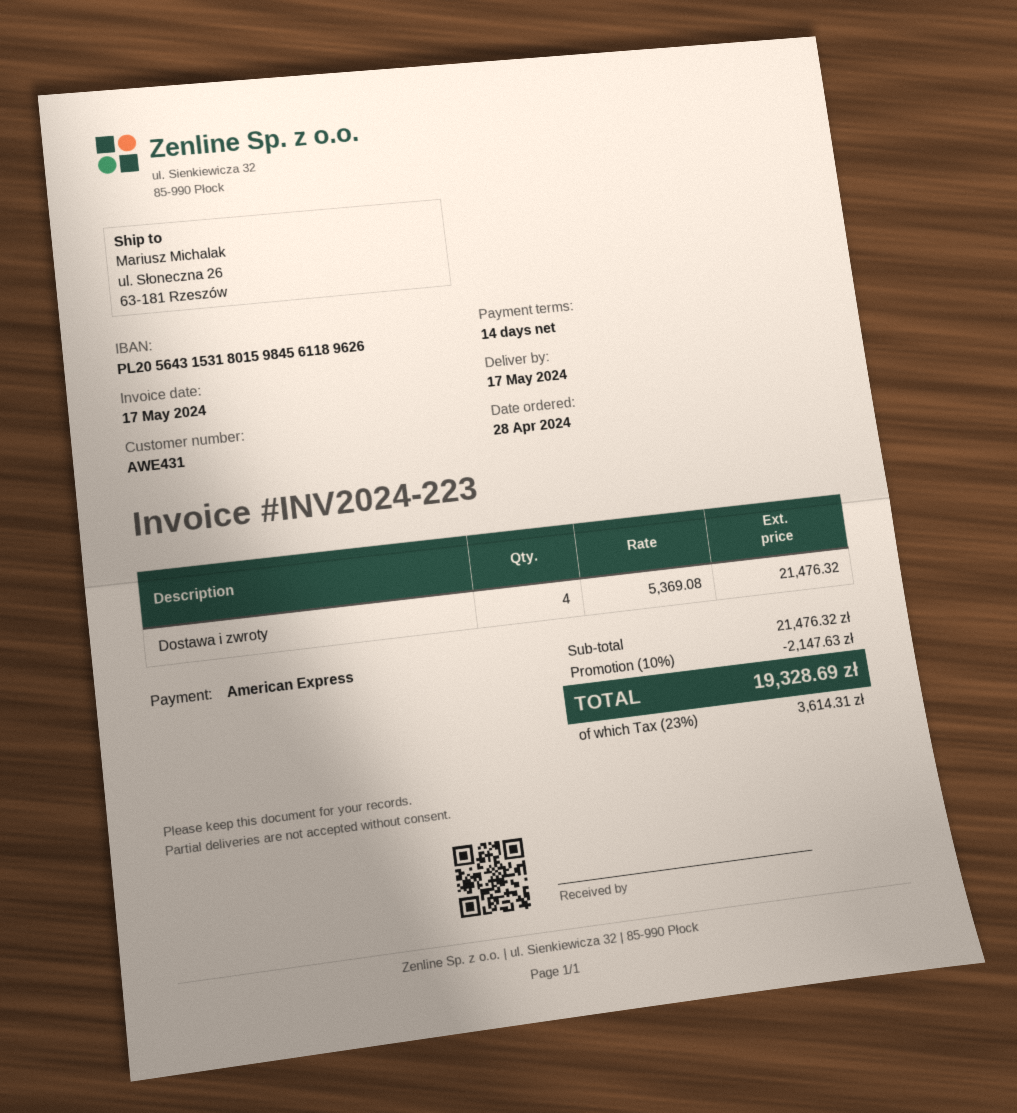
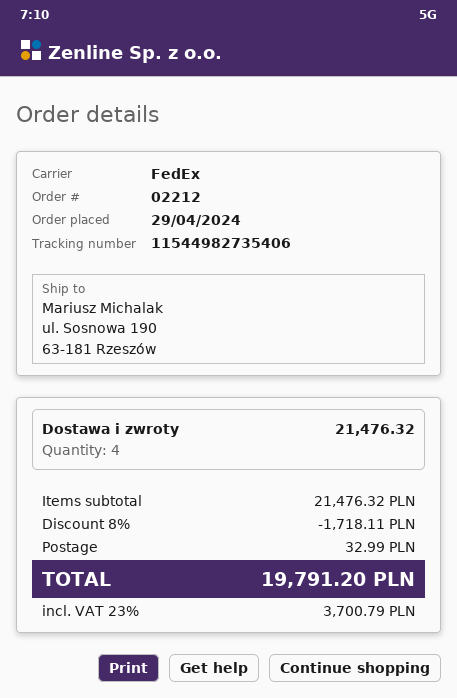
order date: 2024-04-28 -> 2024-04-29
ship to: ul. Słoneczna 26, 63-181 Rzeszów -> ul. Sosnowa 190, 63-181 Rzeszów
discount: 10% = 2147.63 -> 8% = 1718.11
shipping: none -> 32.99
tax: 23% = 3614.31 -> 23% = 3700.79
total: 19328.69 -> 19791.20

